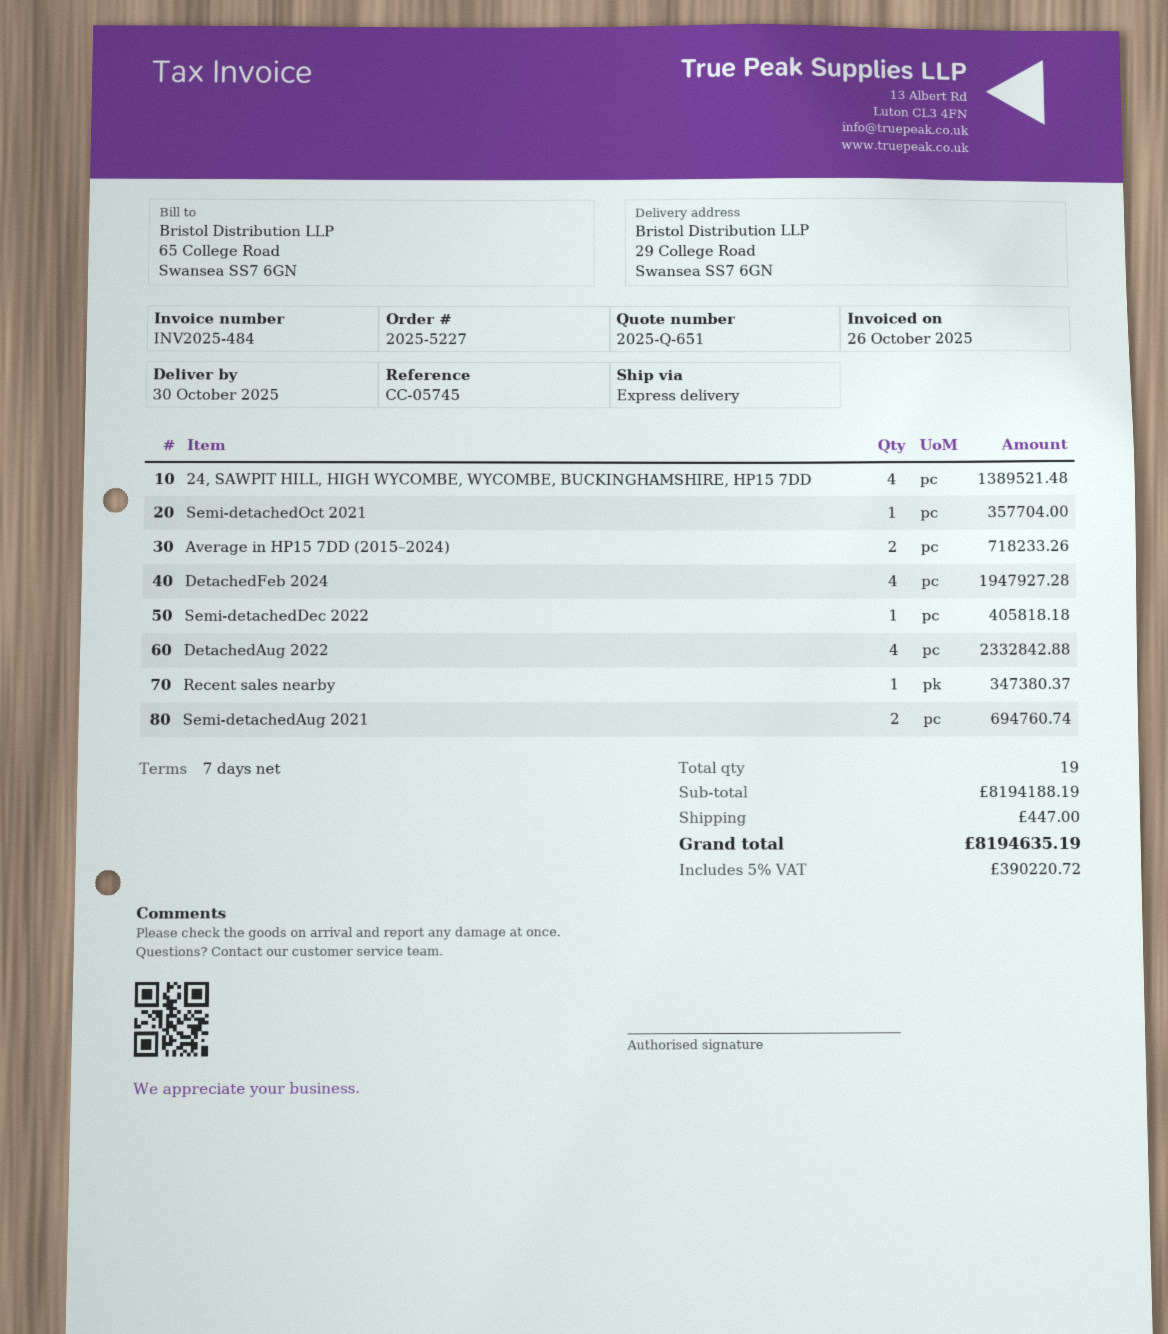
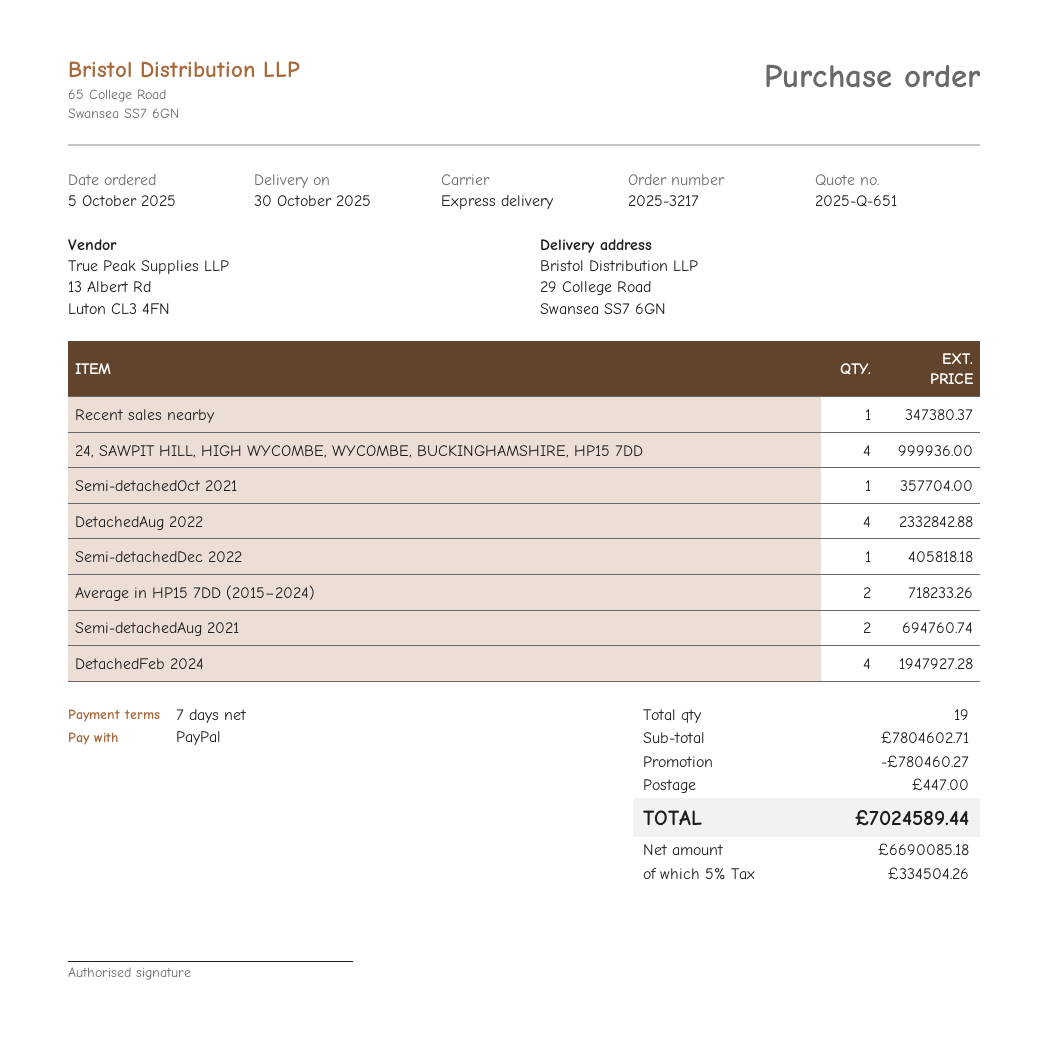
order number: 2025-5227 -> 2025-3217
24, SAWPIT HILL, HIGH WYCOMBE, WYCOMBE, BUCKINGHAMSHIRE, HP15 7DD: 4 for 1389521.48 -> 4 for 999936.00
subtotal: 8194188.19 -> 7804602.71
discount: none -> 780460.27
tax: 5% = 390220.72 -> 5% = 334504.26
total: 8194635.19 -> 7024589.44

